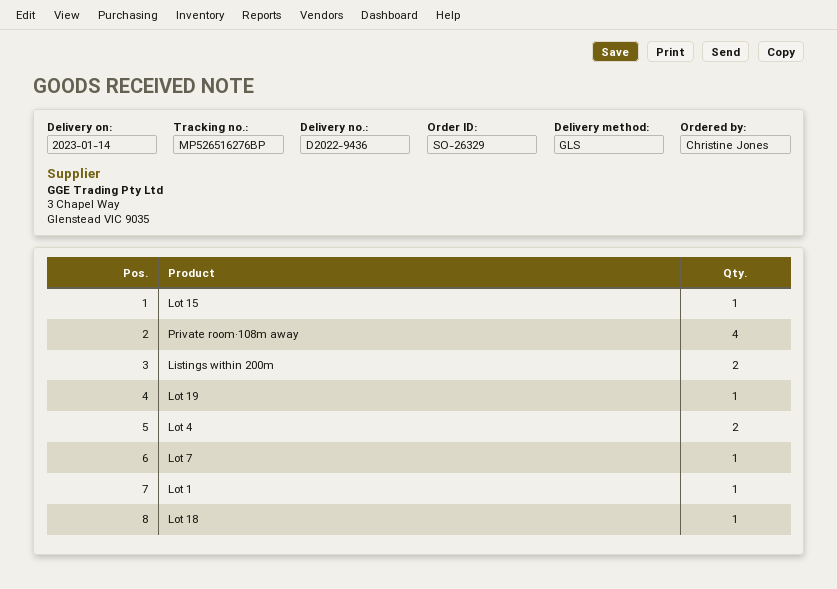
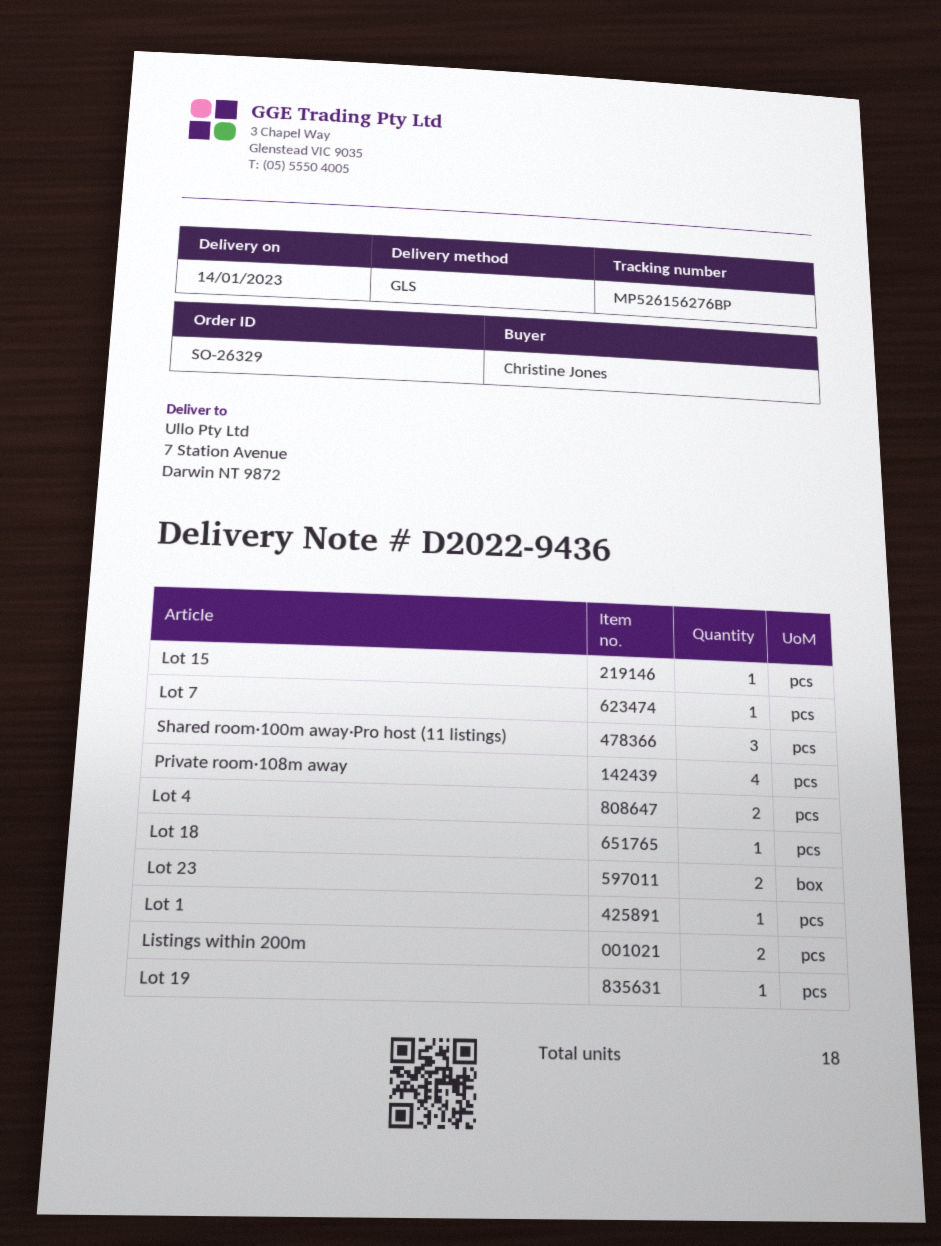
tracking number: MP526516276BP -> MP526156276BP
Shared room·100m away·Pro host (11 listings): none -> 3
Lot 23: none -> 2

